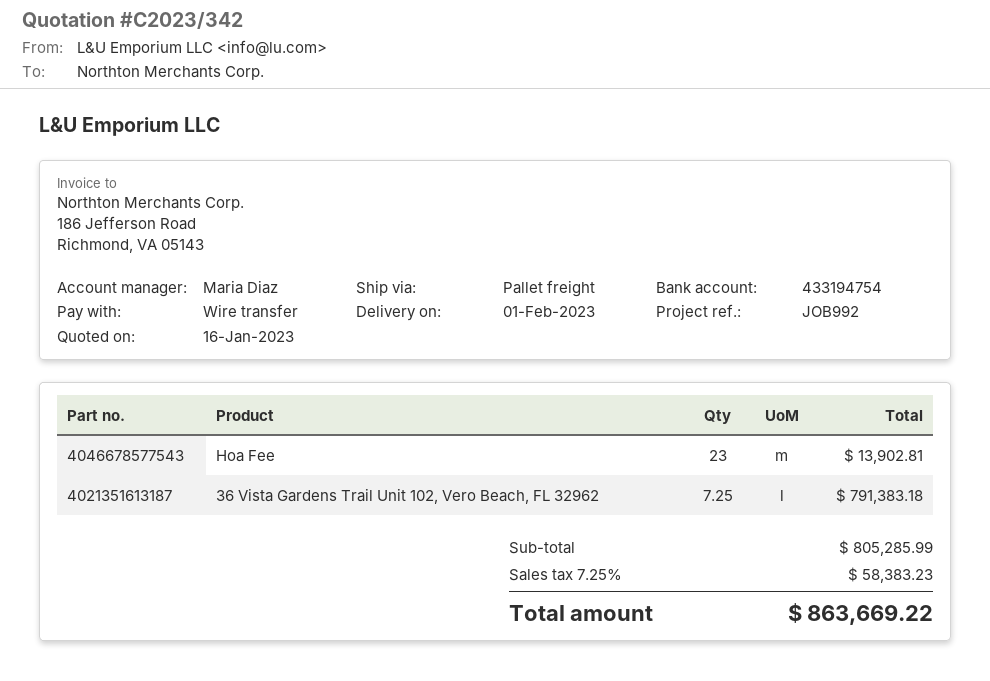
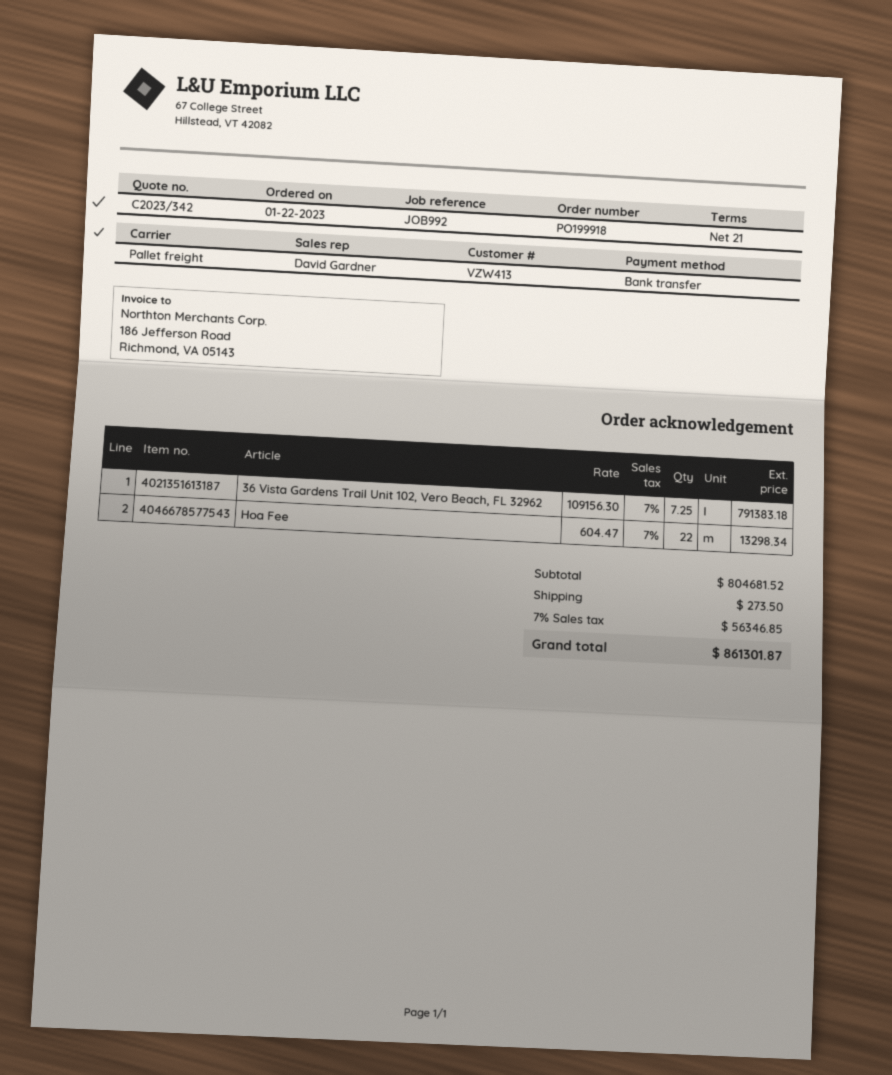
sales rep: Maria Diaz -> David Gardner
Hoa Fee: 23 for 13902.81 -> 22 for 13298.34
subtotal: 805285.99 -> 804681.52
shipping: none -> 273.50
tax: 7.25% = 58383.23 -> 7% = 56346.85
total: 863669.22 -> 861301.87

